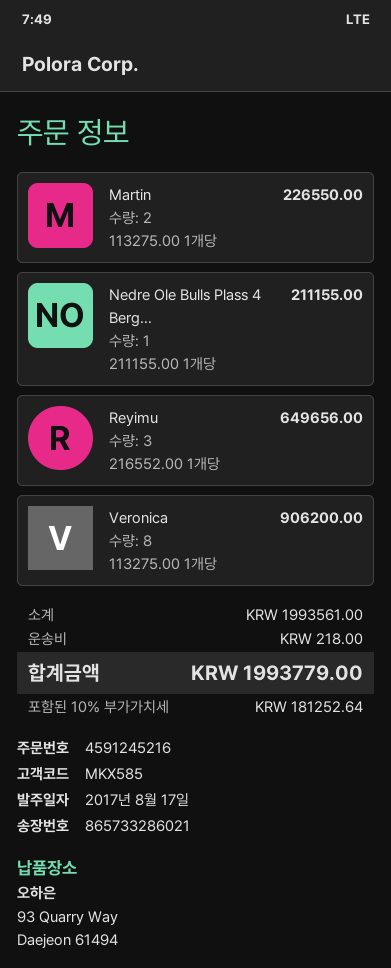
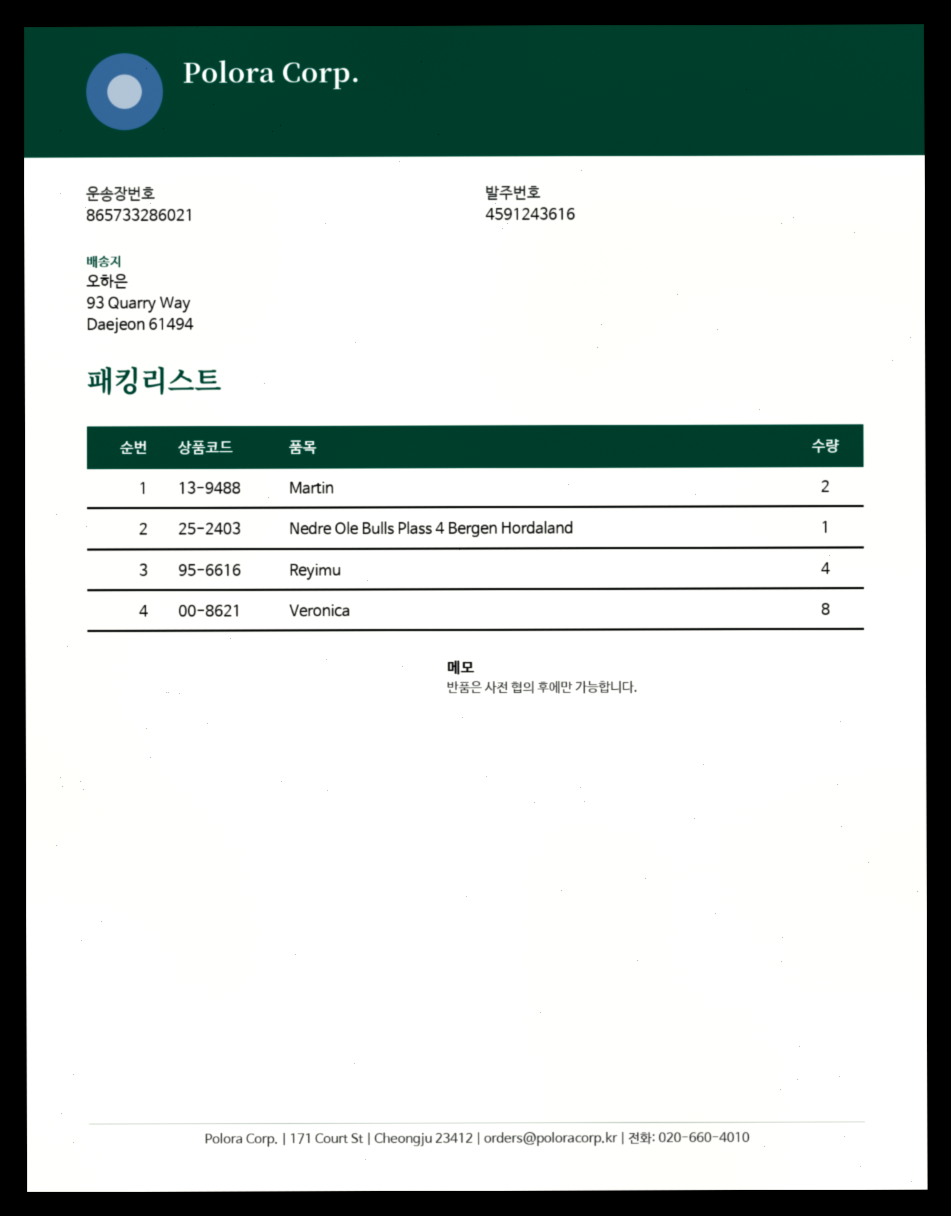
order number: 4591245216 -> 4591243616
Reyimu: 3 -> 4

